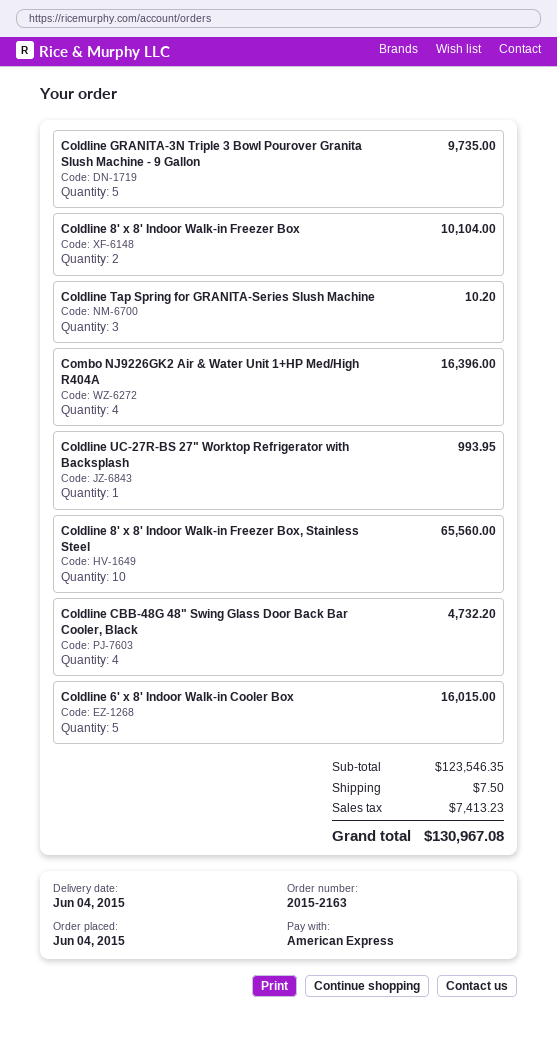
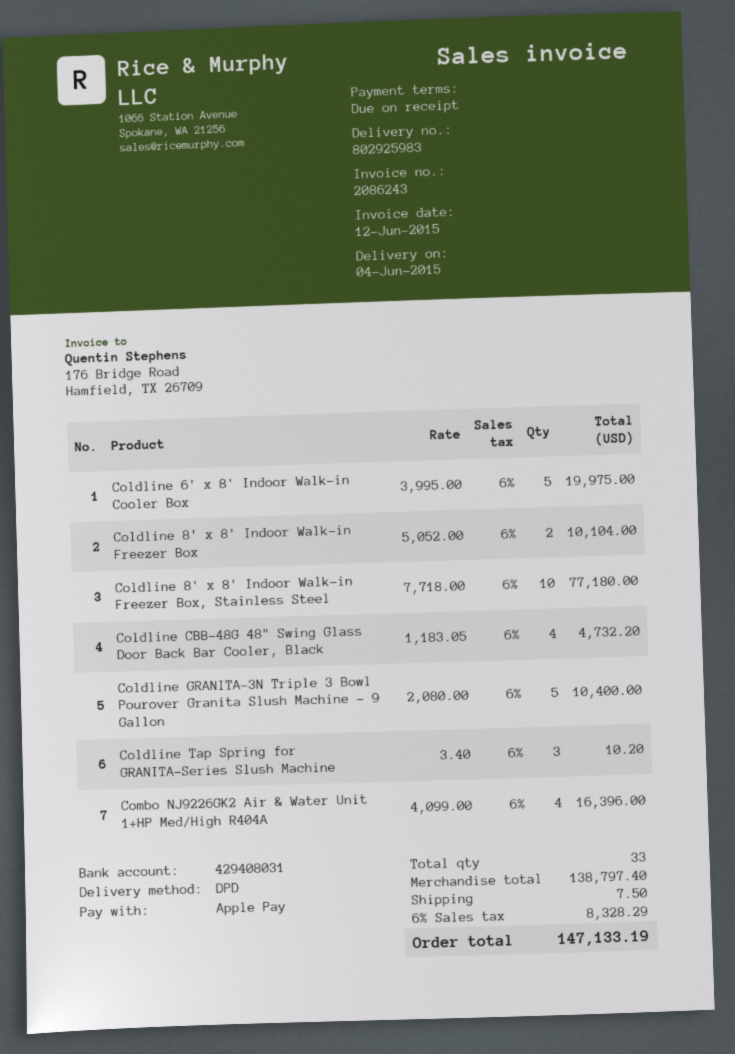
payment method: American Express -> Apple Pay
Coldline GRANITA-3N Triple 3 Bowl Pourover Granita Slush Machine - 9 Gallon: 5 for 9735.00 -> 5 for 10400.00
Coldline UC-27R-BS 27" Worktop Refrigerator with Backsplash: 1 for 993.95 -> none
Coldline 8' x 8' Indoor Walk-in Freezer Box, Stainless Steel: 10 for 65560.00 -> 10 for 77180.00
Coldline 6' x 8' Indoor Walk-in Cooler Box: 5 for 16015.00 -> 5 for 19975.00
subtotal: 123546.35 -> 138797.40
tax: 7413.23 -> 8328.29
total: 130967.08 -> 147133.19

